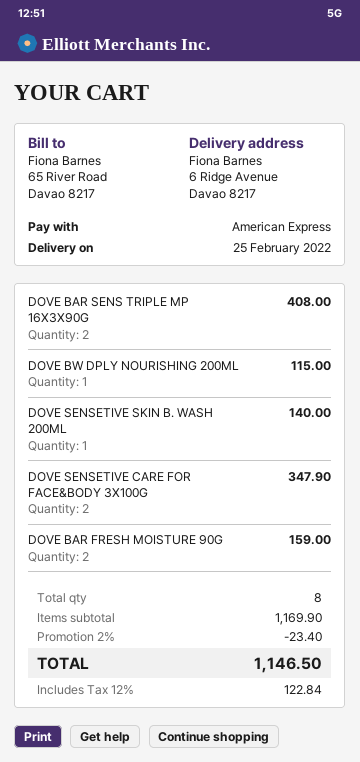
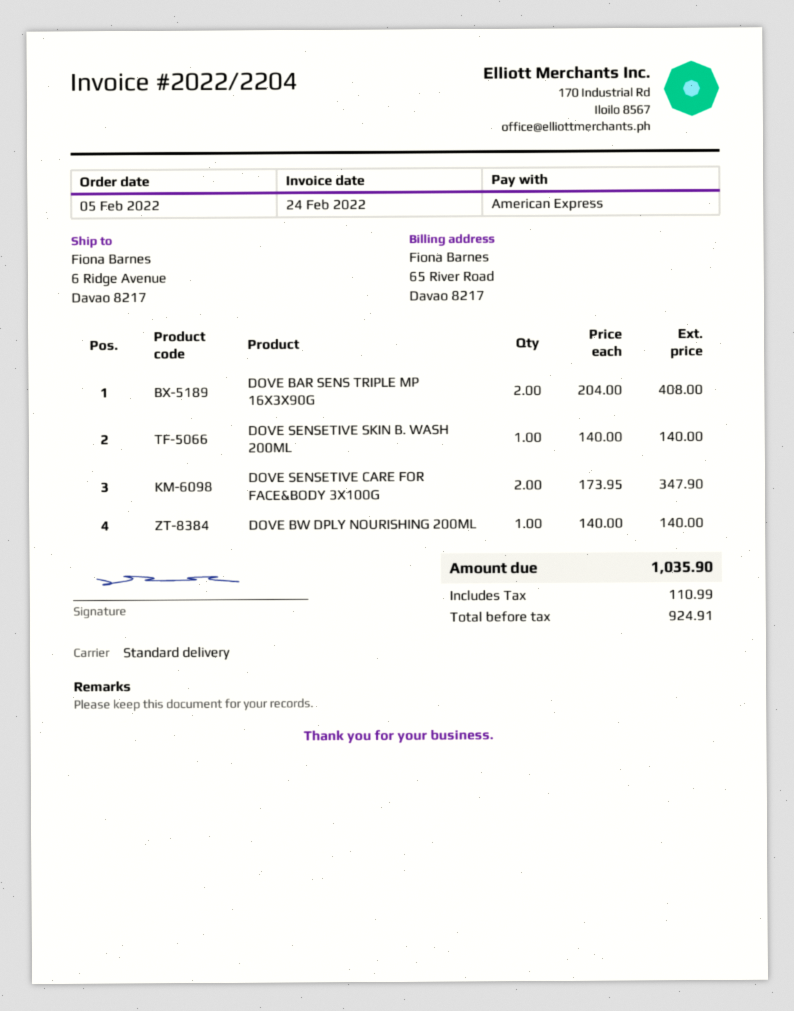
DOVE BW DPLY NOURISHING 200ML: 1 for 115.00 -> 1 for 140.00
DOVE BAR FRESH MOISTURE 90G: 2 for 159.00 -> none
discount: 2% = 23.40 -> none
tax: 122.84 -> 110.99
total: 1146.50 -> 1035.90

